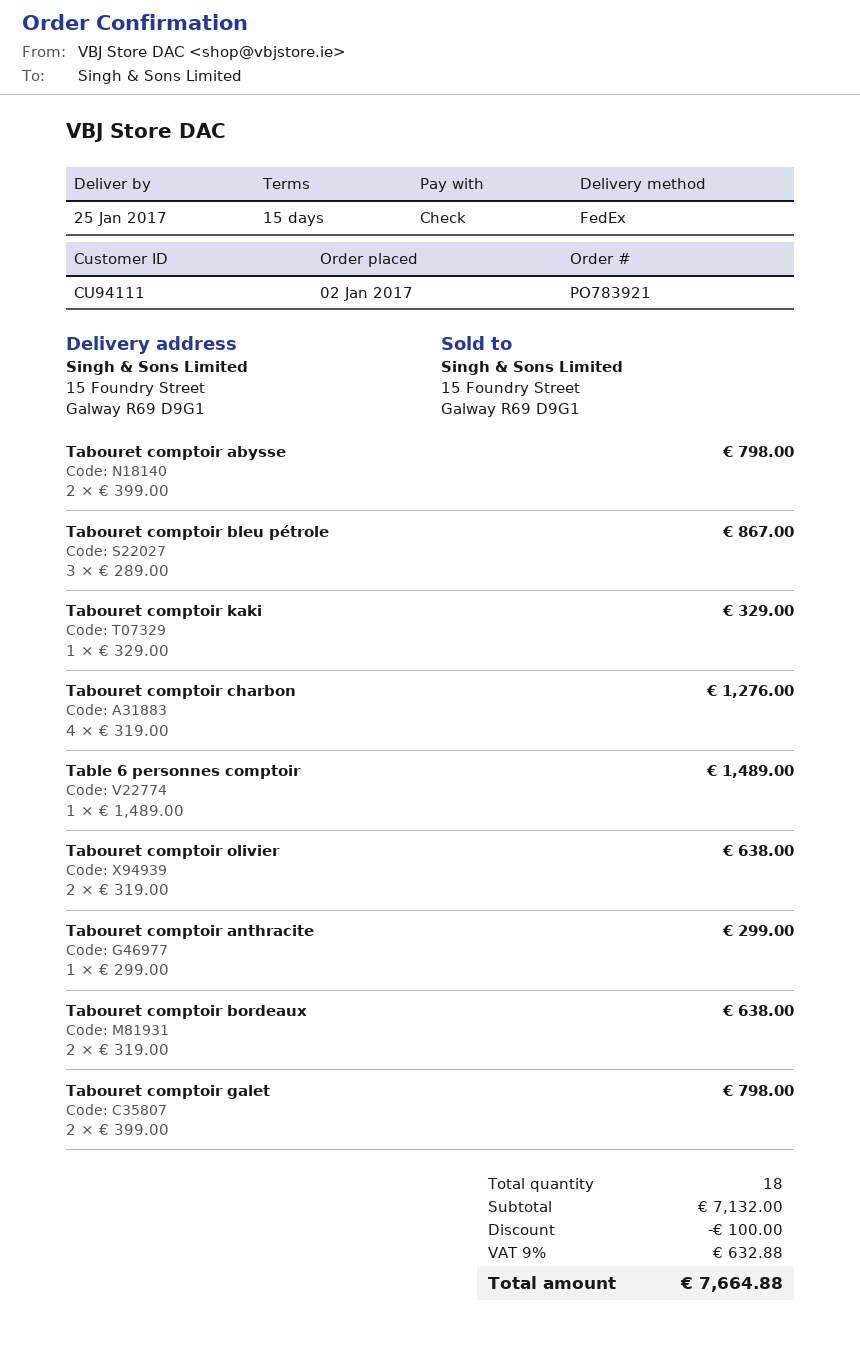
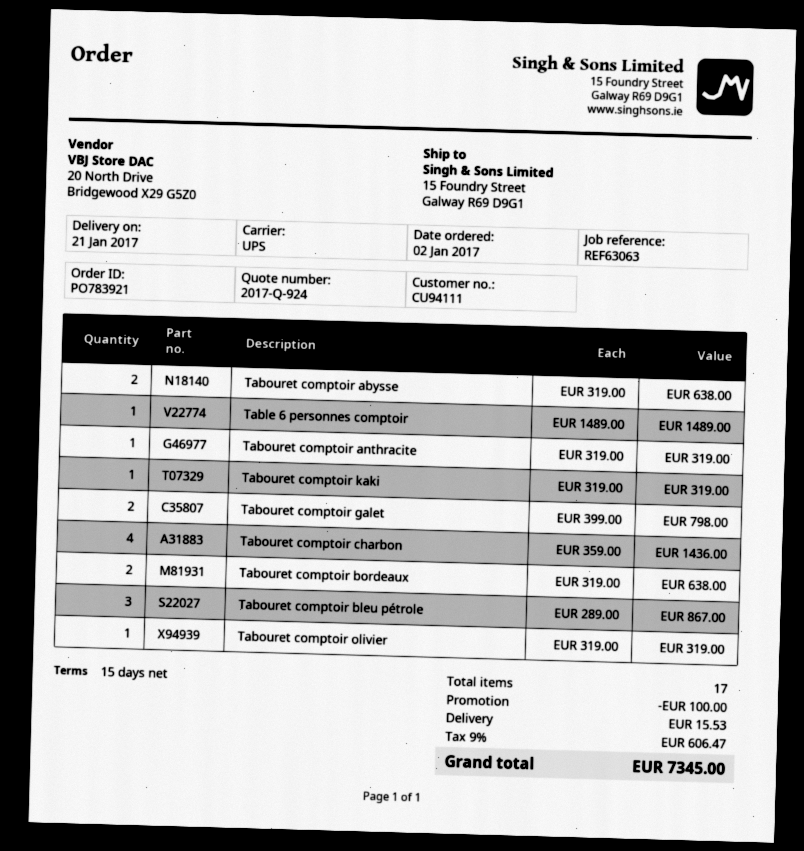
delivery date: 2017-01-25 -> 2017-01-21
shipping method: FedEx -> UPS
Tabouret comptoir abysse: 2 x 399.00 = 798.00 -> 2 x 319.00 = 638.00
Tabouret comptoir kaki: 1 x 329.00 = 329.00 -> 1 x 319.00 = 319.00
Tabouret comptoir charbon: 4 x 319.00 = 1276.00 -> 4 x 359.00 = 1436.00
Tabouret comptoir olivier: 2 x 319.00 = 638.00 -> 1 x 319.00 = 319.00
Tabouret comptoir anthracite: 1 x 299.00 = 299.00 -> 1 x 319.00 = 319.00
total quantity: 18 -> 17
shipping: none -> 15.53
tax: 9% = 632.88 -> 9% = 606.47
total: 7664.88 -> 7345.00

